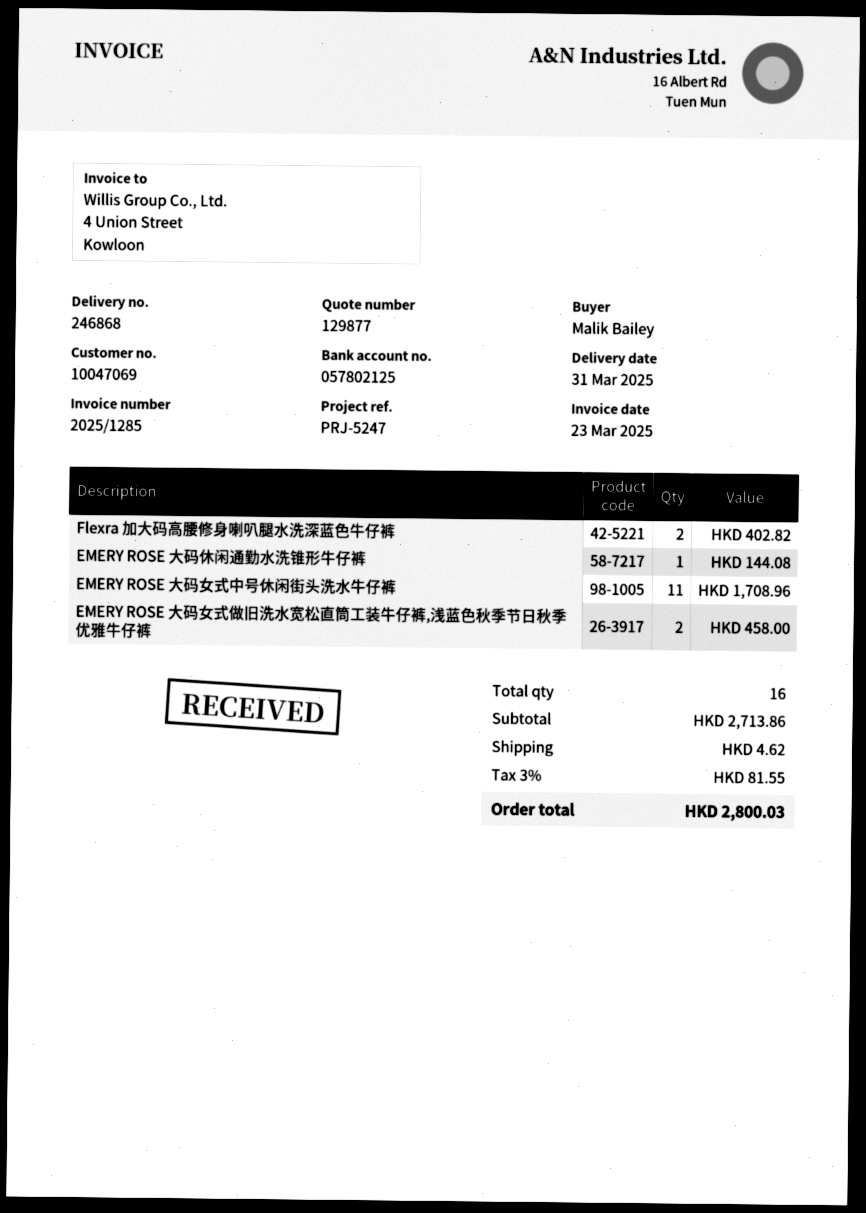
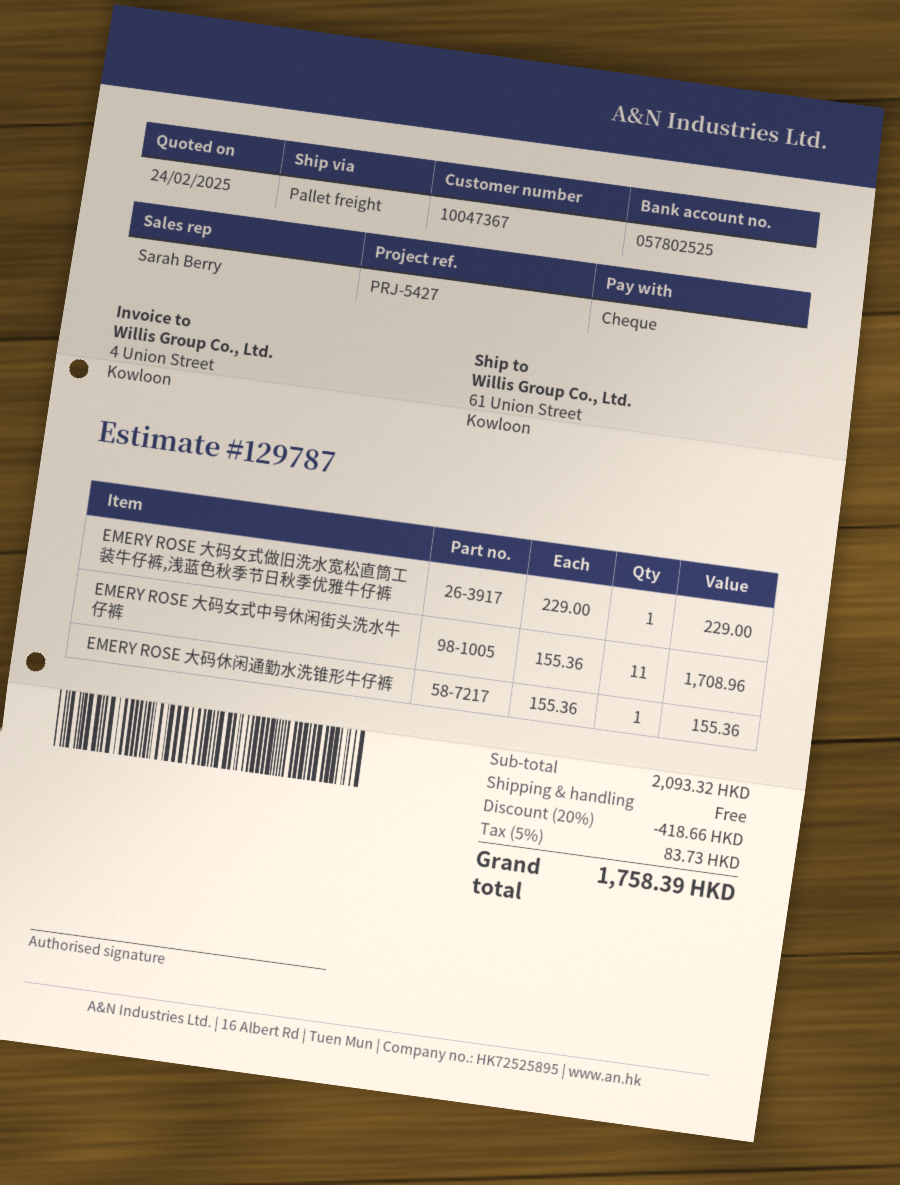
quote number: 129877 -> 129787
customer number: 10047069 -> 10047367
reference: PRJ-5247 -> PRJ-5427
bank account: 057802125 -> 057802525
Flexra 加大码高腰修身喇叭腿水洗深蓝色牛仔裤: 2 for 402.82 -> none
EMERY ROSE 大码休闲通勤水洗锥形牛仔裤: 1 for 144.08 -> 1 for 155.36
EMERY ROSE 大码女式做旧洗水宽松直筒工装牛仔裤,浅蓝色秋季节日秋季优雅牛仔裤: 2 for 458.00 -> 1 for 229.00
subtotal: 2713.86 -> 2093.32
discount: none -> 20% = 418.66
shipping: 4.62 -> 0.00
tax: 3% = 81.55 -> 5% = 83.73
total: 2800.03 -> 1758.39

